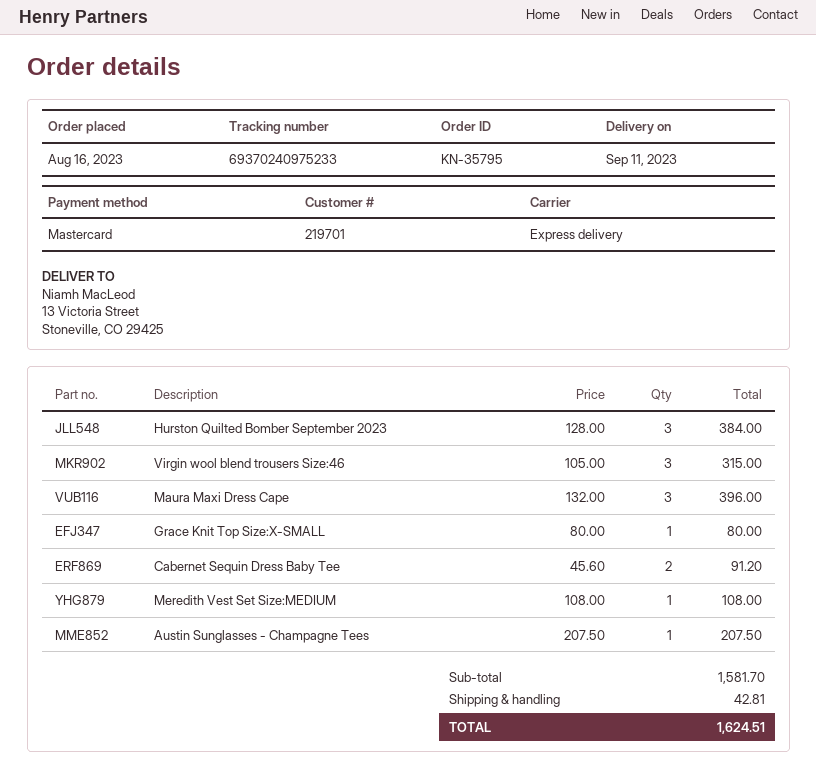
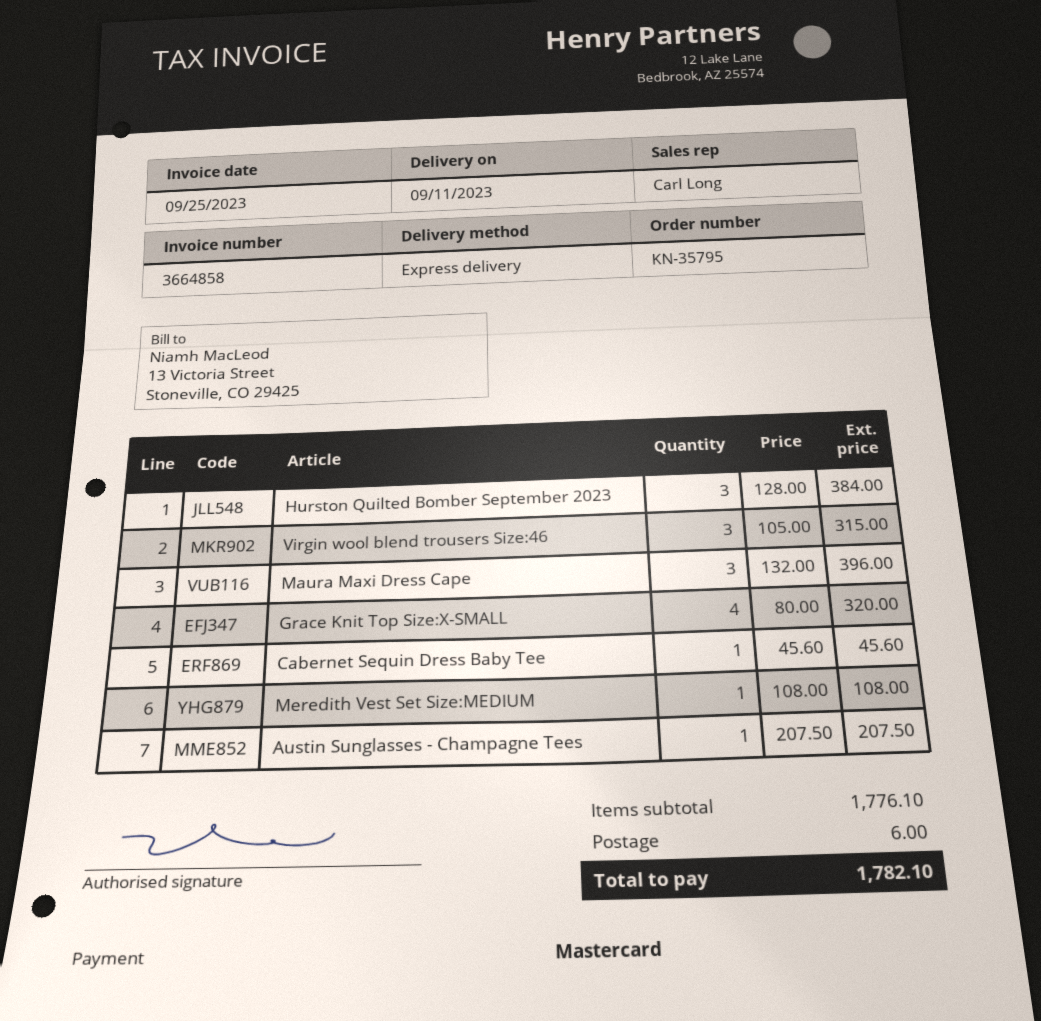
Grace Knit Top Size:X-SMALL: 1 x 80.00 = 80.00 -> 4 x 80.00 = 320.00
Cabernet Sequin Dress Baby Tee: 2 x 45.60 = 91.20 -> 1 x 45.60 = 45.60
subtotal: 1581.70 -> 1776.10
shipping: 42.81 -> 6.00
total: 1624.51 -> 1782.10

